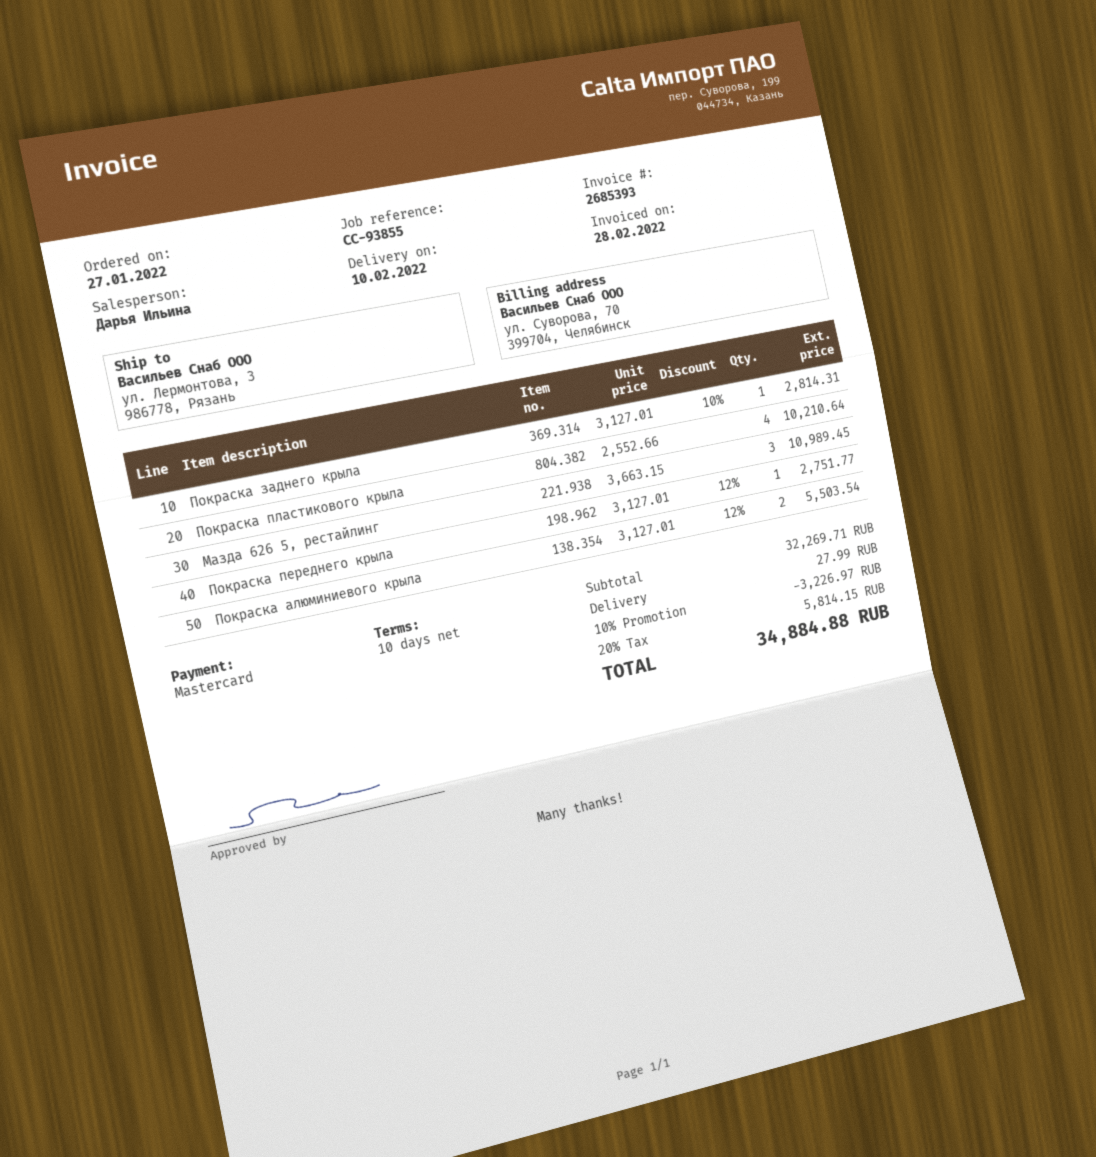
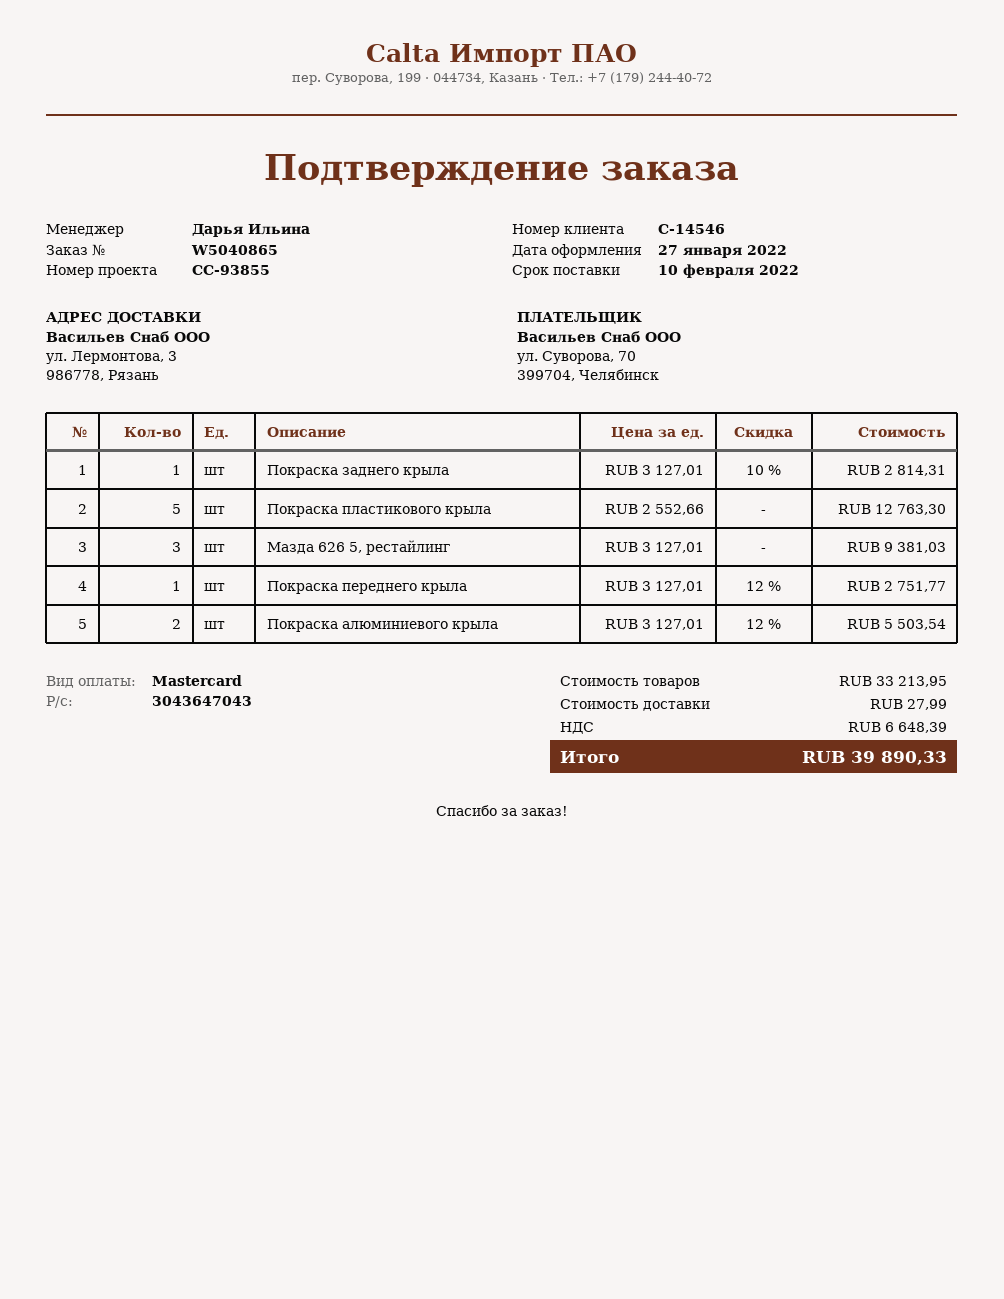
Покраска пластикового крыла: 4 x 2552.66 = 10210.64 -> 5 x 2552.66 = 12763.30
Мазда 626 5, рестайлинг: 3 x 3663.15 = 10989.45 -> 3 x 3127.01 = 9381.03
subtotal: 32269.71 -> 33213.95
discount: 10% = 3226.97 -> none
tax: 5814.15 -> 6648.39
total: 34884.88 -> 39890.33

